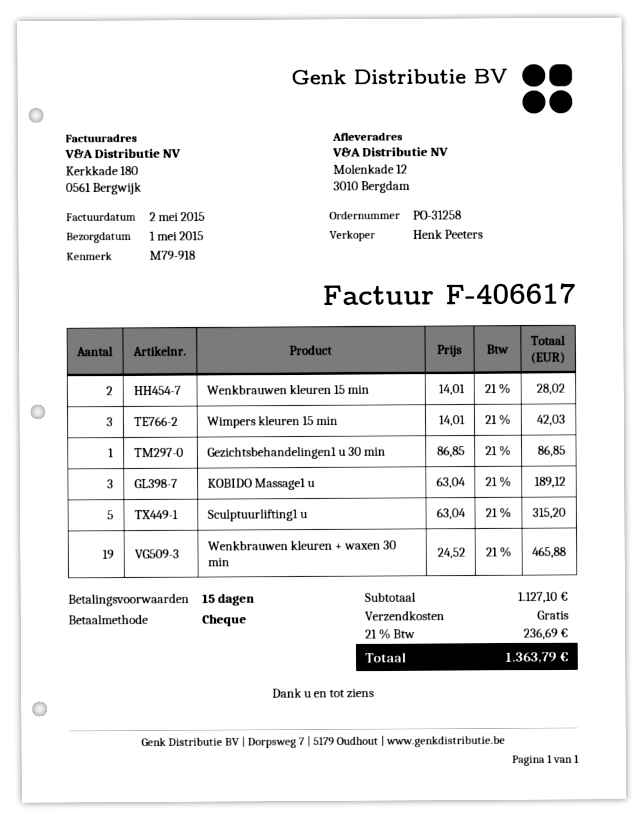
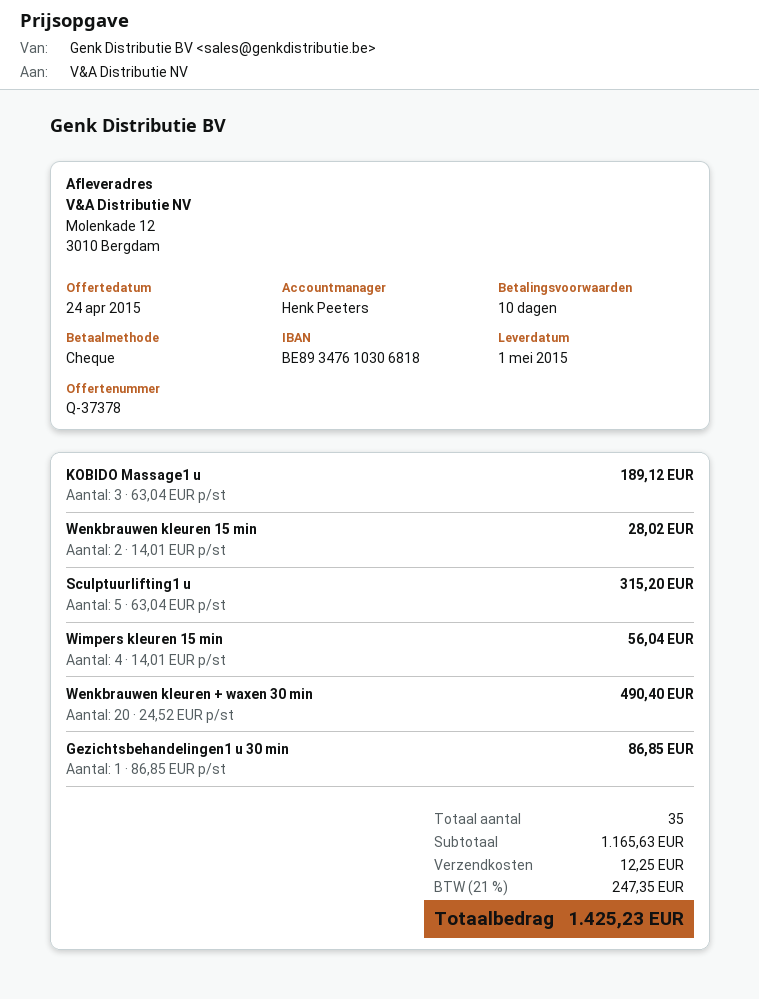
payment terms: 15 days -> 10 days
Wimpers kleuren 15 min: 3 x 14.01 = 42.03 -> 4 x 14.01 = 56.04
Wenkbrauwen kleuren + waxen 30 min: 19 x 24.52 = 465.88 -> 20 x 24.52 = 490.40
subtotal: 1127.10 -> 1165.63
shipping: 0.00 -> 12.25
tax: 21% = 236.69 -> 21% = 247.35
total: 1363.79 -> 1425.23

